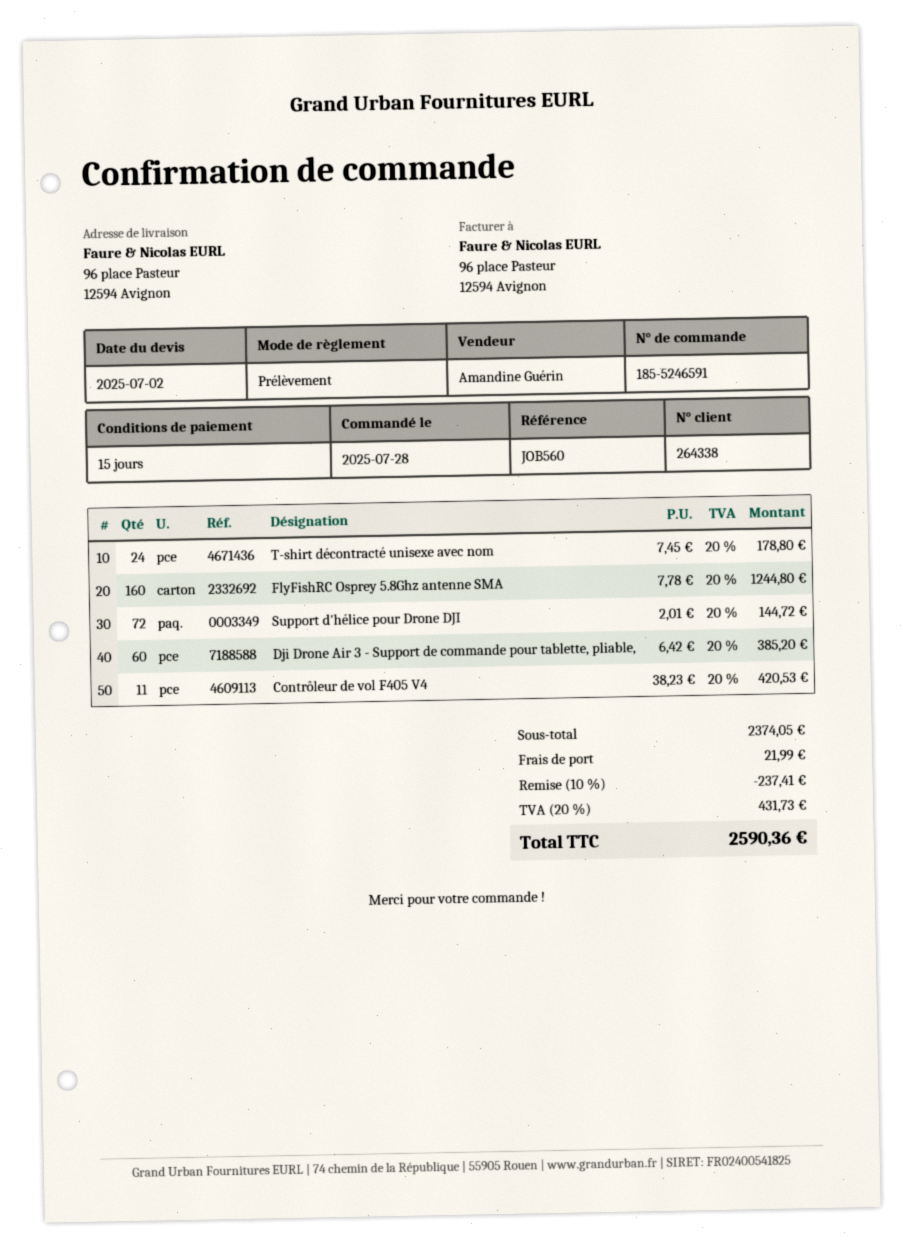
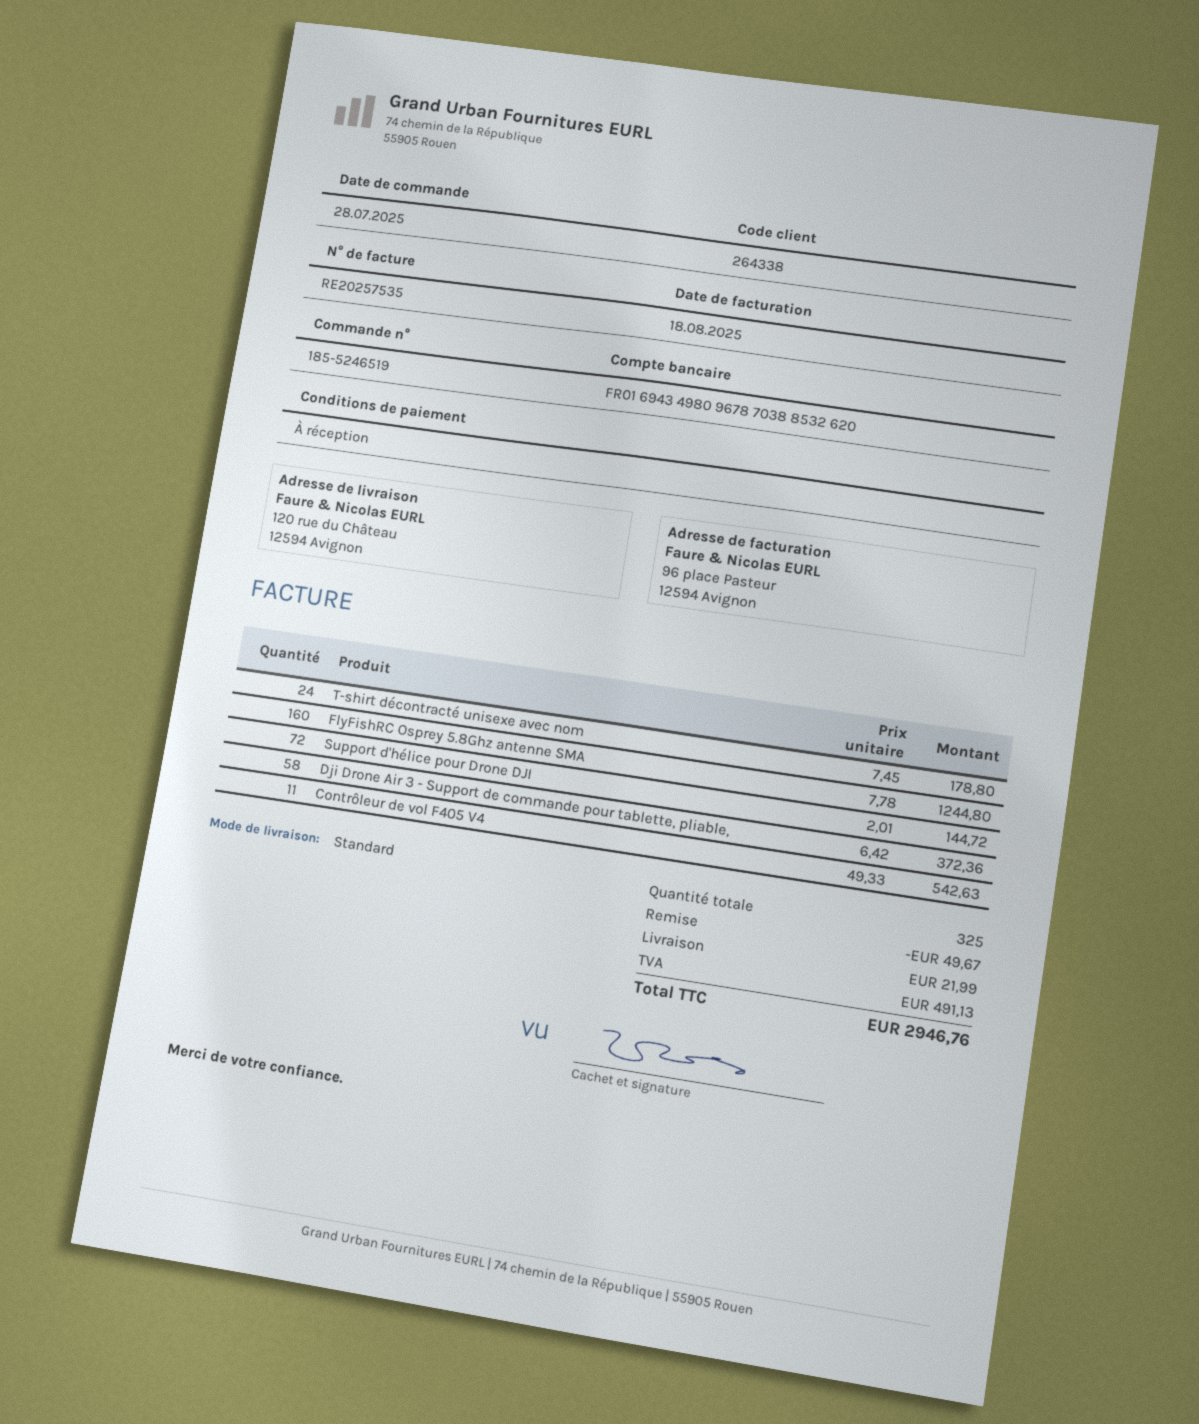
order number: 185-5246591 -> 185-5246519
payment terms: 15 days -> on receipt
ship to: 96 place Pasteur, 12594 Avignon -> 120 rue du Château, 12594 Avignon
Dji Drone Air 3 - Support de commande pour tablette, pliable,: 60 x 6.42 = 385.20 -> 58 x 6.42 = 372.36
Contrôleur de vol F405 V4: 11 x 38.23 = 420.53 -> 11 x 49.33 = 542.63
discount: 237.41 -> 49.67
tax: 431.73 -> 491.13
total: 2590.36 -> 2946.76

